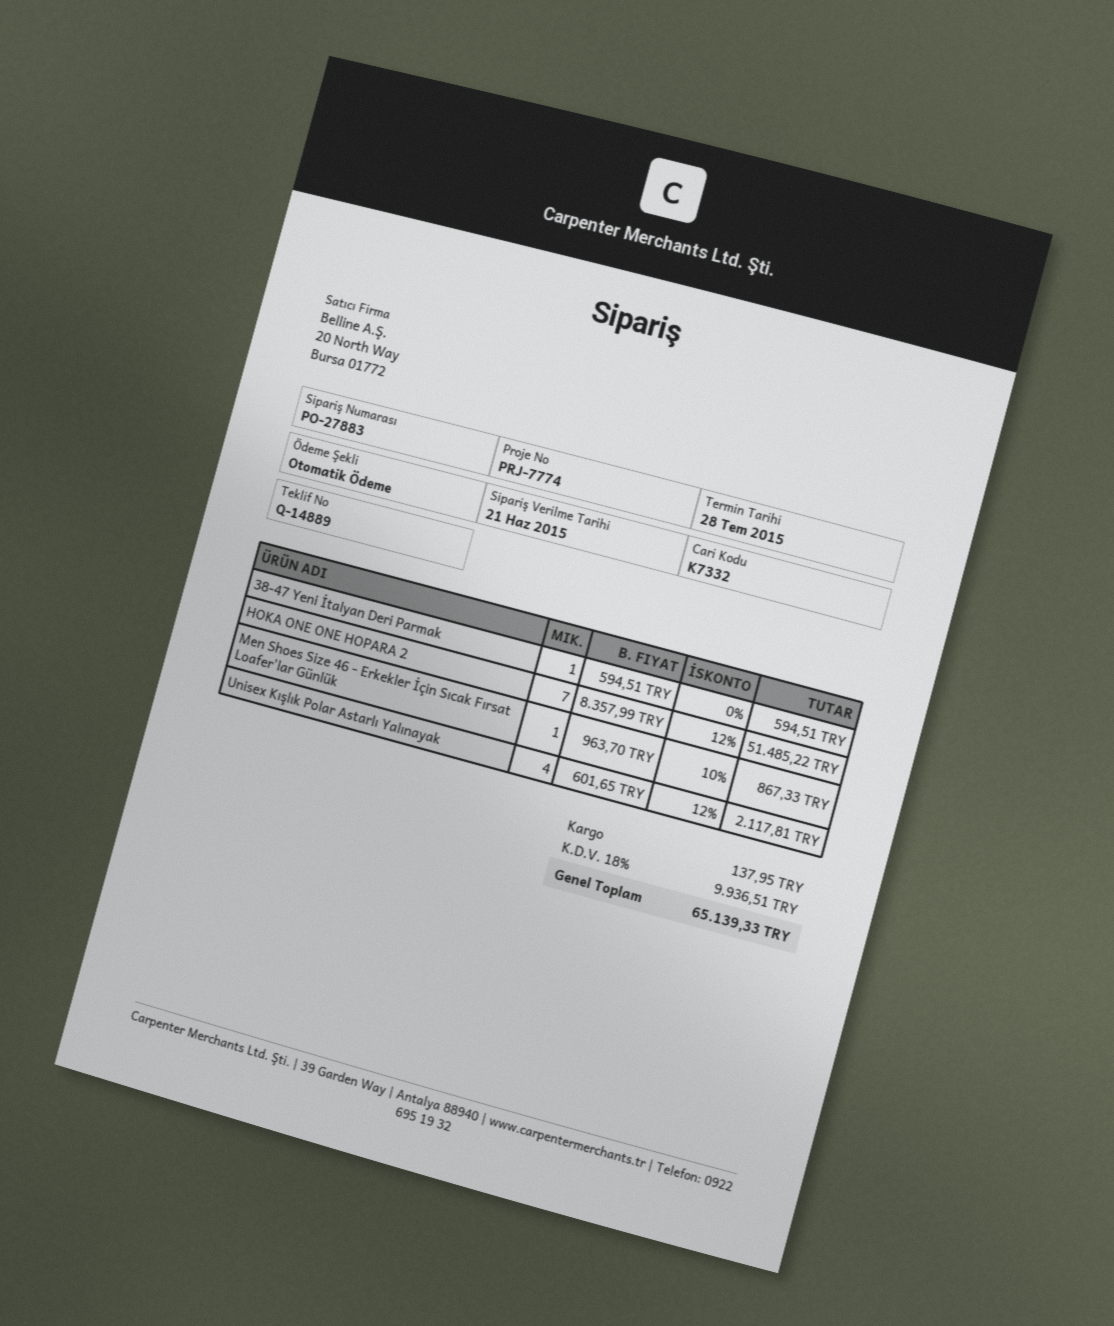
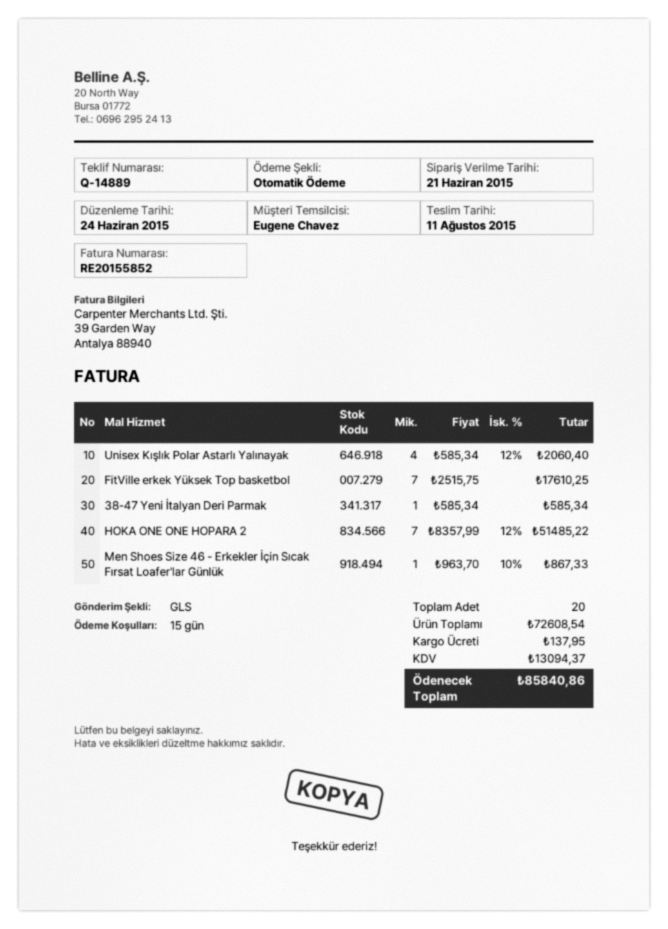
delivery date: 2015-07-28 -> 2015-08-11
38-47 Yeni İtalyan Deri Parmak: 1 x 594.51 = 594.51 -> 1 x 585.34 = 585.34
Unisex Kışlık Polar Astarlı Yalınayak: 4 x 601.65 - 12% = 2117.81 -> 4 x 585.34 - 12% = 2060.40
FitVille erkek Yüksek Top basketbol: none -> 7 x 2515.75 = 17610.25
tax: 9936.51 -> 13094.37
total: 65139.33 -> 85840.86

